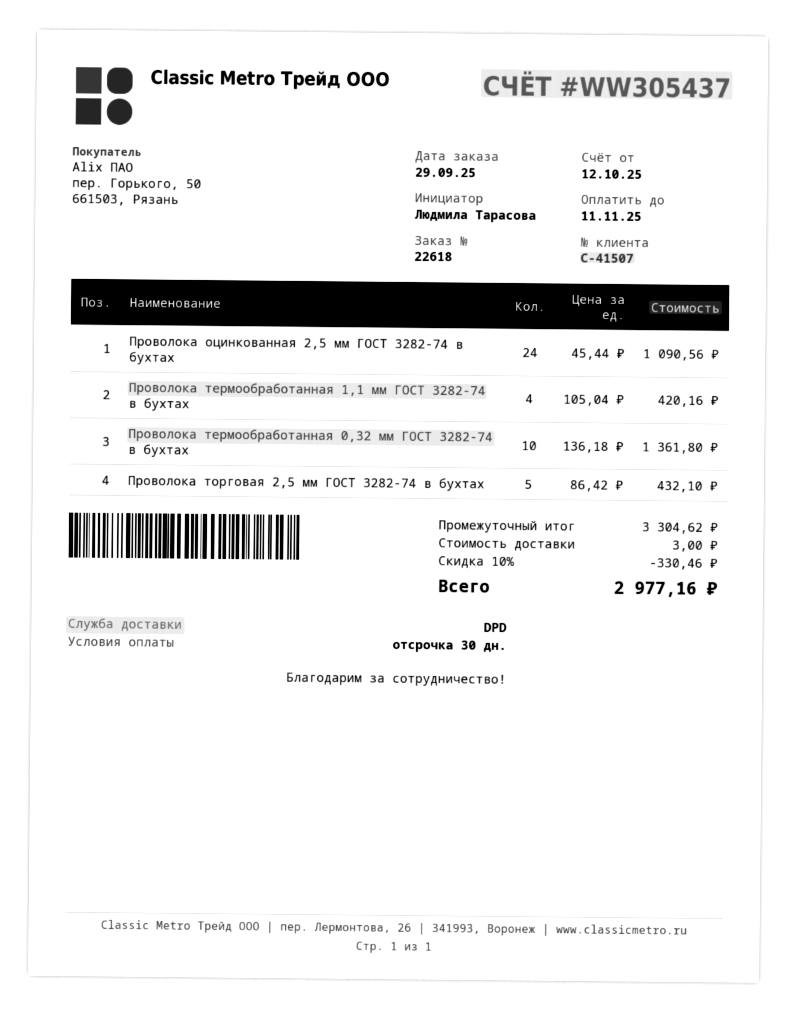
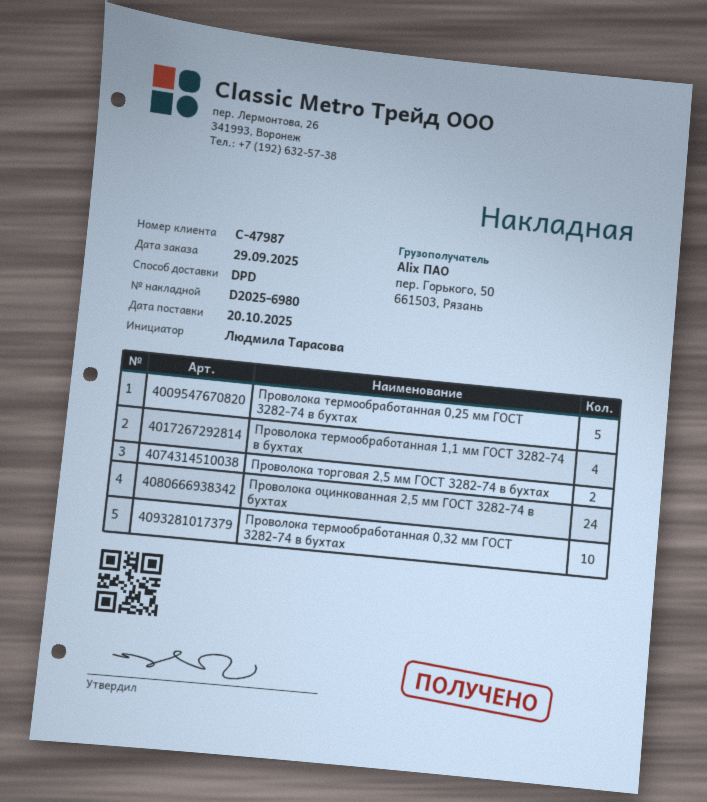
customer number: C-41507 -> C-47987
Проволока торговая 2,5 мм ГОСТ 3282-74 в бухтах: 5 -> 2
Проволока термообработанная 0,25 мм ГОСТ 3282-74 в бухтах: none -> 5

